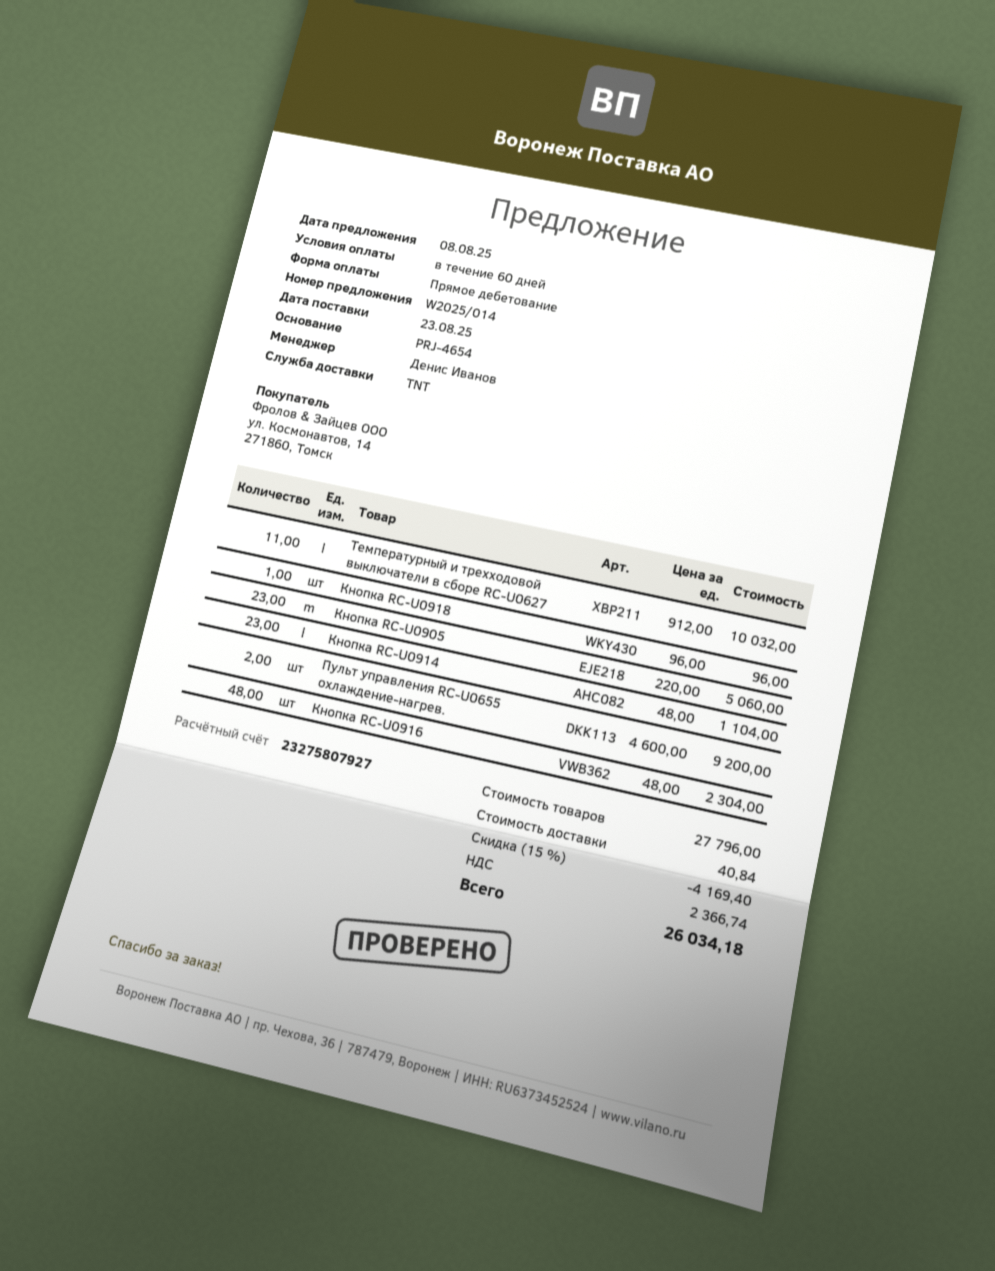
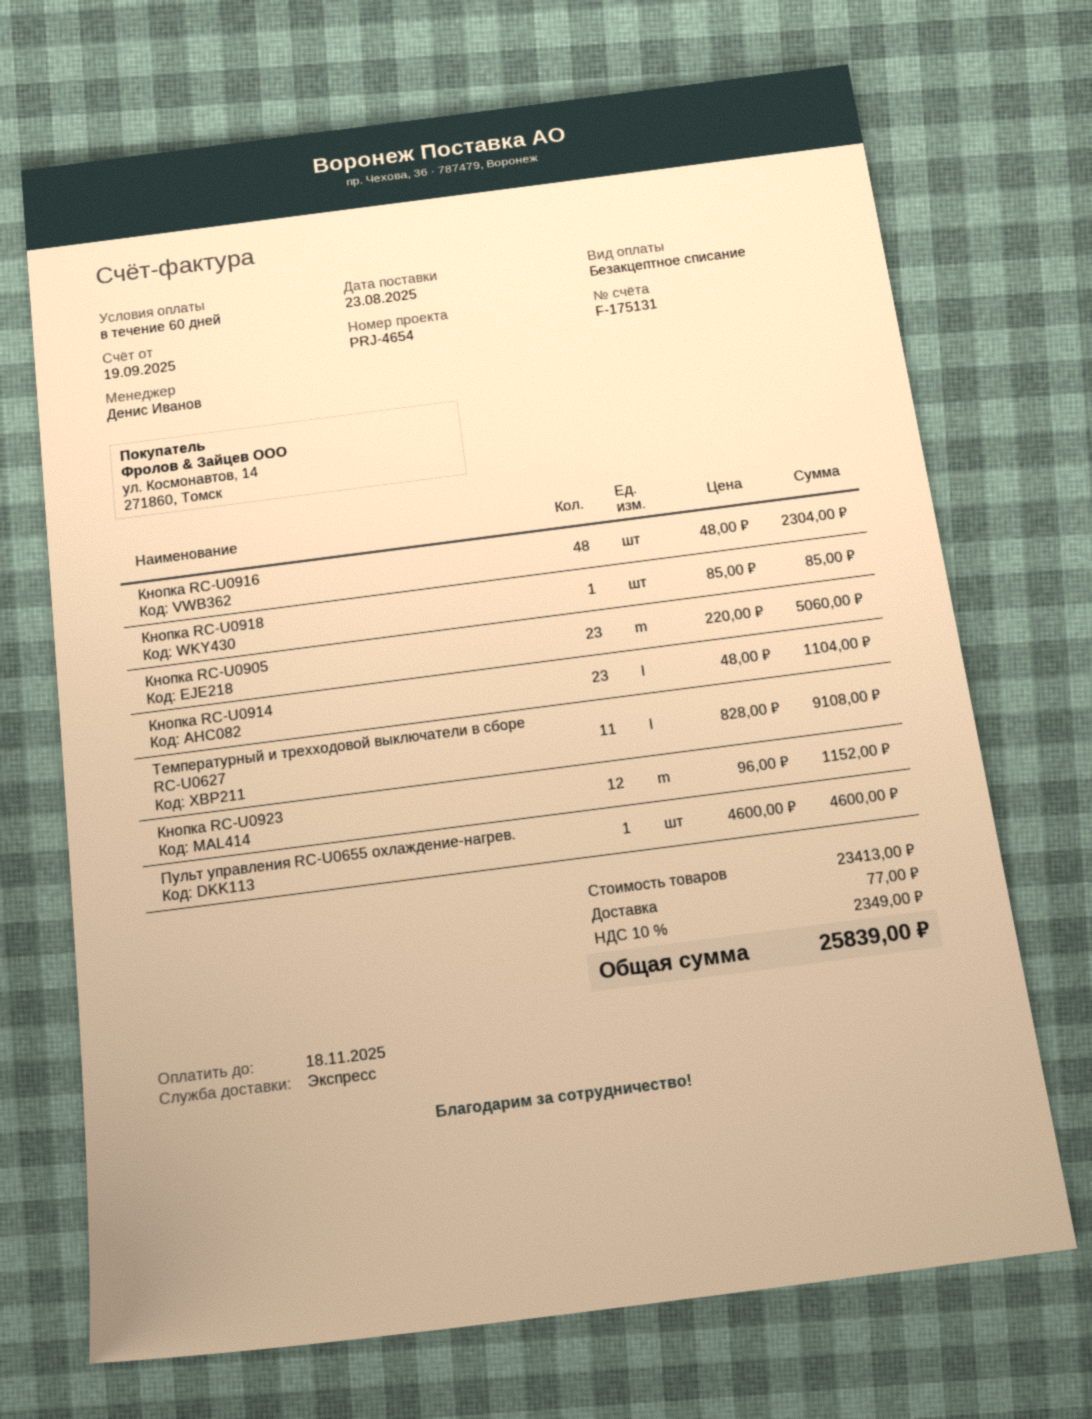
shipping method: TNT -> express
Температурный и трехходовой выключатели в сборе RC-U0627: 11 x 912.00 = 10032.00 -> 11 x 828.00 = 9108.00
Кнопка RC-U0918: 1 x 96.00 = 96.00 -> 1 x 85.00 = 85.00
Пульт управления RC-U0655 охлаждение-нагрев.: 2 x 4600.00 = 9200.00 -> 1 x 4600.00 = 4600.00
Кнопка RC-U0923: none -> 12 x 96.00 = 1152.00
subtotal: 27796.00 -> 23413.00
discount: 15% = 4169.40 -> none
shipping: 40.84 -> 77.00
tax: 2366.74 -> 2349.00
total: 26034.18 -> 25839.00

